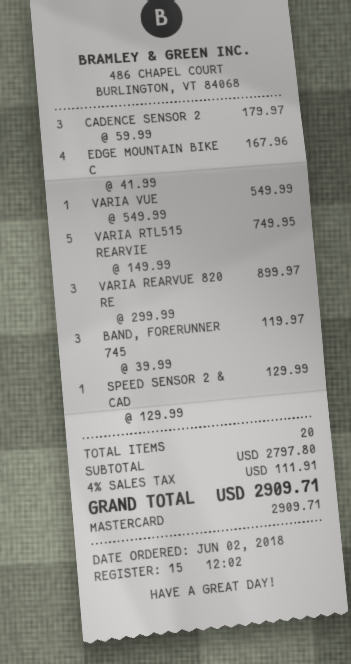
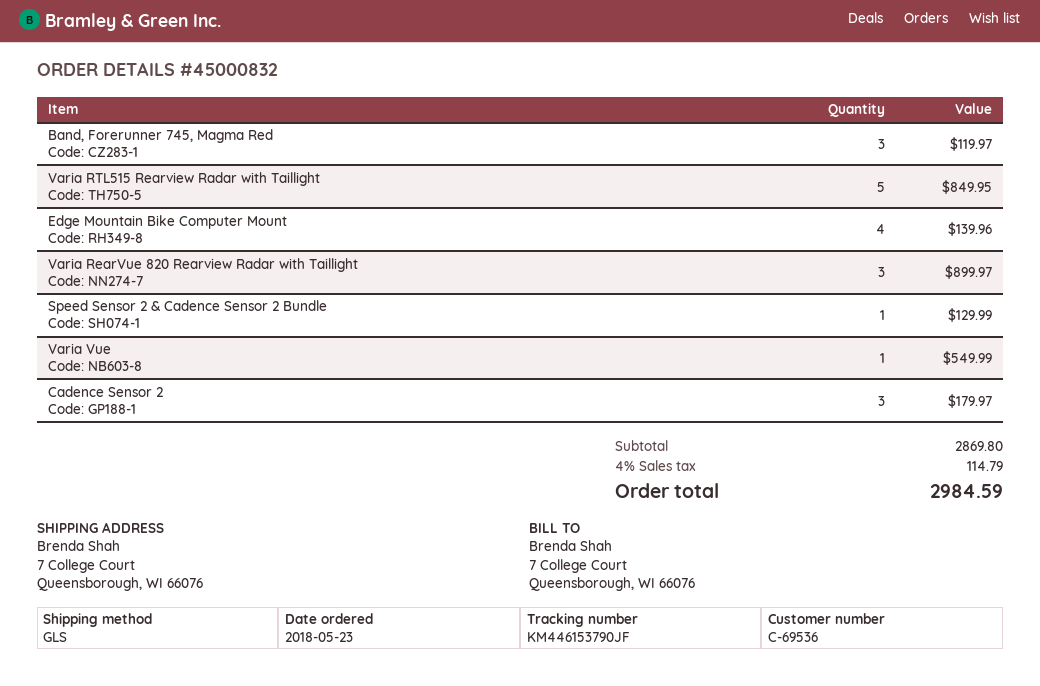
order date: 2018-06-02 -> 2018-05-23
EDGE MOUNTAIN BIKE C: 4 for 167.96 -> 4 for 139.96
VARIA RTL515 REARVIE: 5 for 749.95 -> 5 for 849.95
subtotal: 2797.80 -> 2869.80
tax: 4% = 111.91 -> 4% = 114.79
total: 2909.71 -> 2984.59

